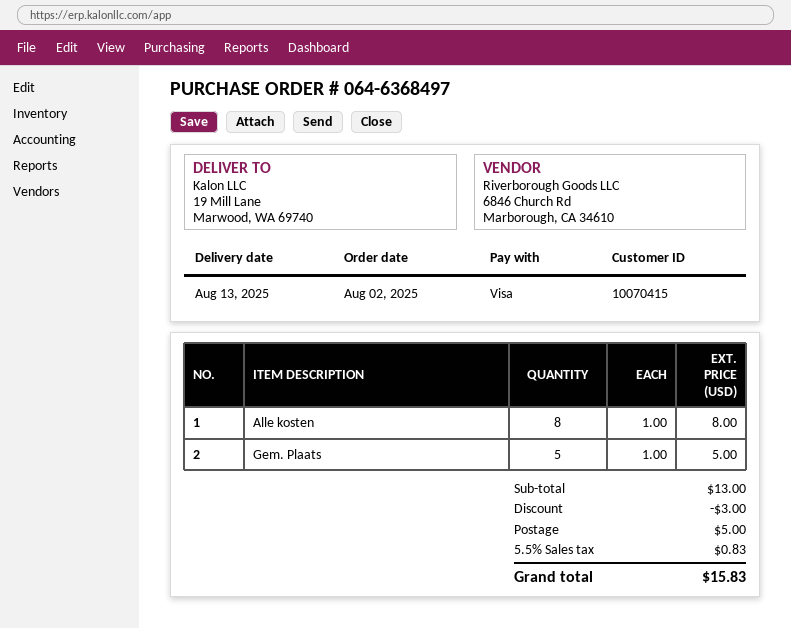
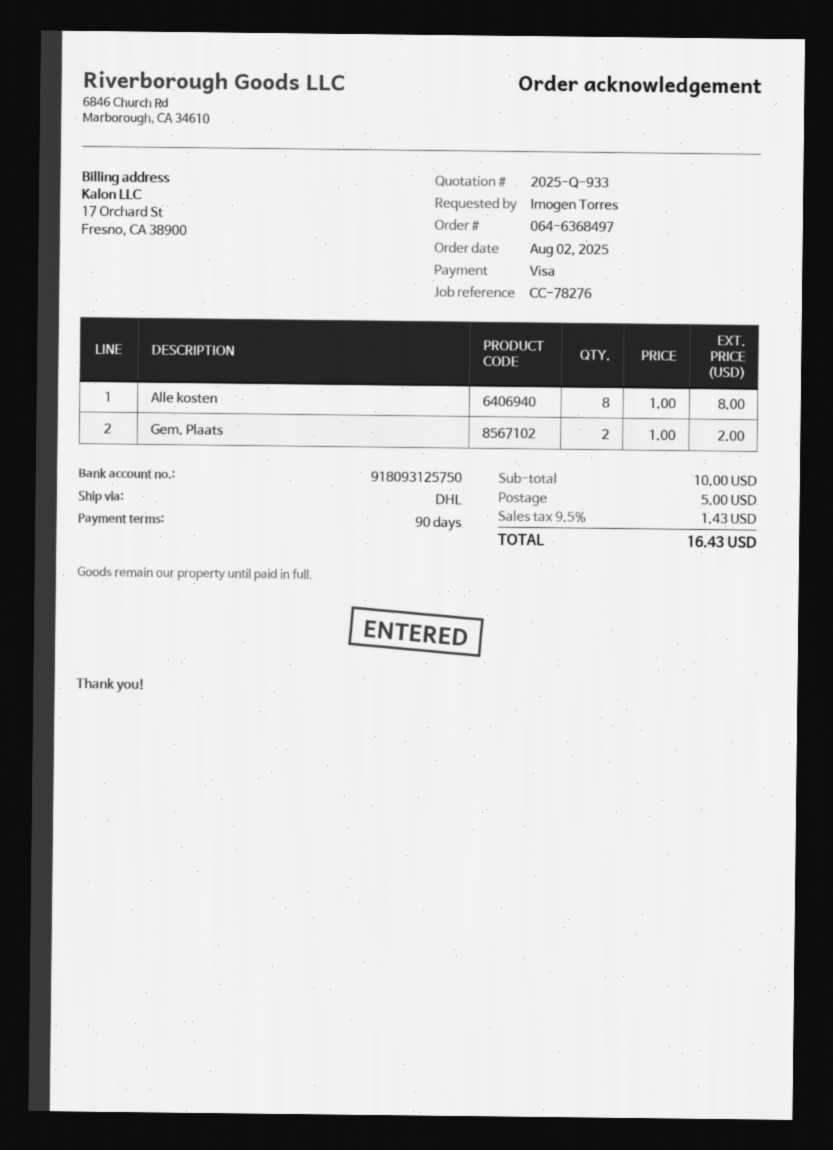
Gem. Plaats: 5 x 1.00 = 5.00 -> 2 x 1.00 = 2.00
subtotal: 13.00 -> 10.00
discount: 3.00 -> none
tax: 5.5% = 0.83 -> 9.5% = 1.43
total: 15.83 -> 16.43

